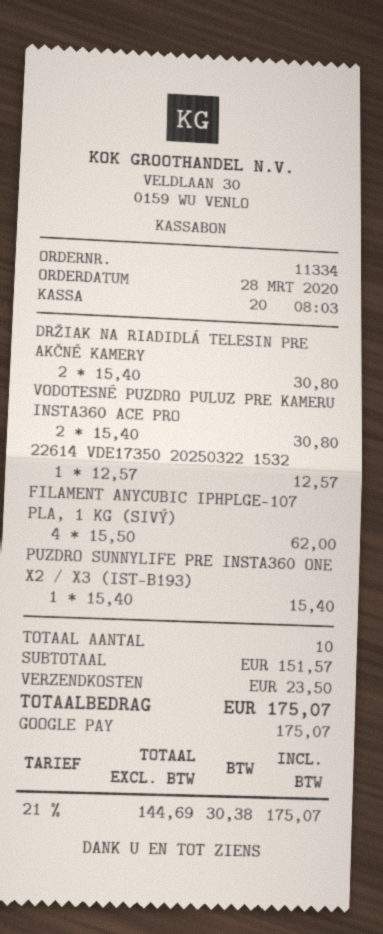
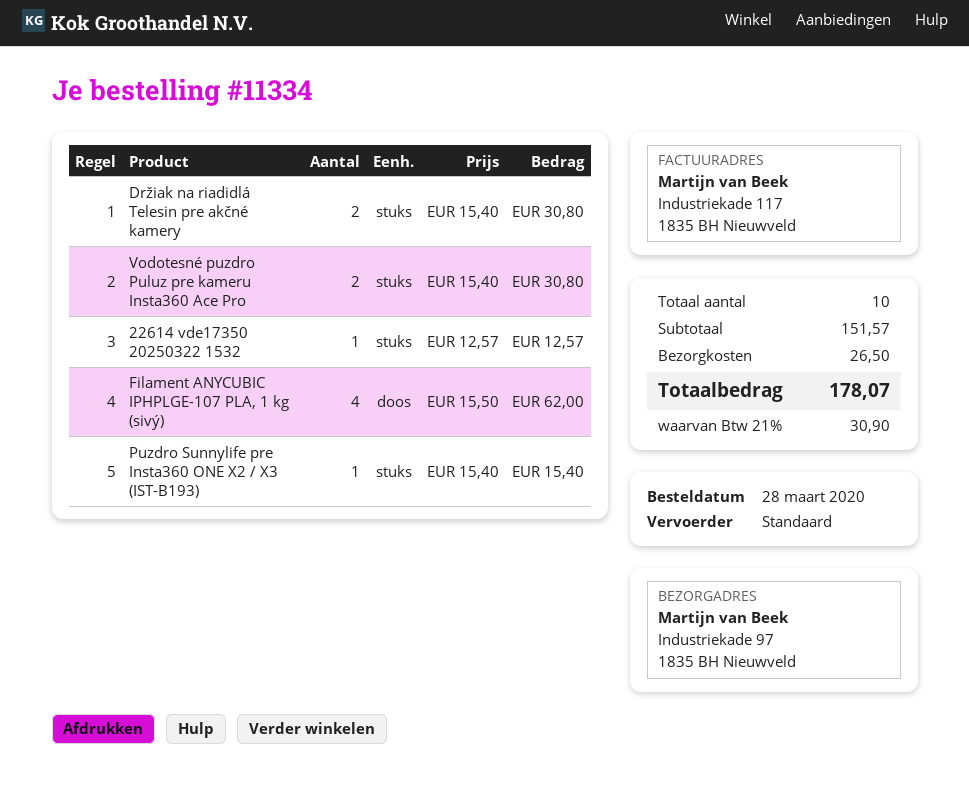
shipping: 23.50 -> 26.50
tax: 21% = 30.38 -> 21% = 30.90
total: 175.07 -> 178.07

